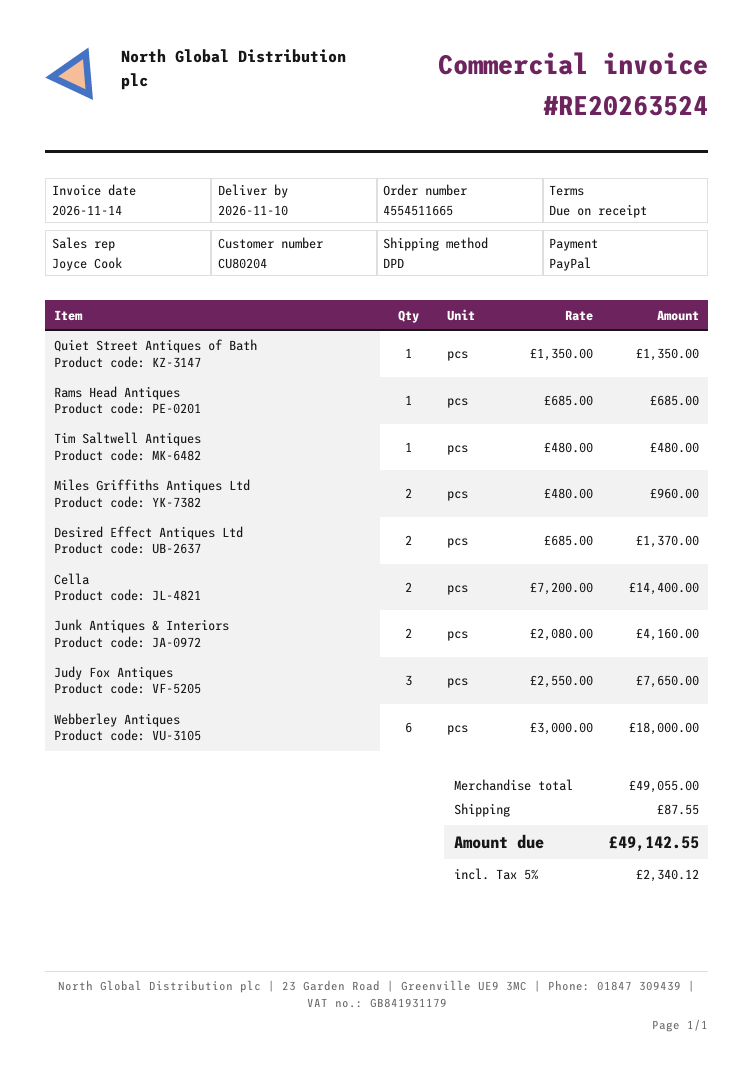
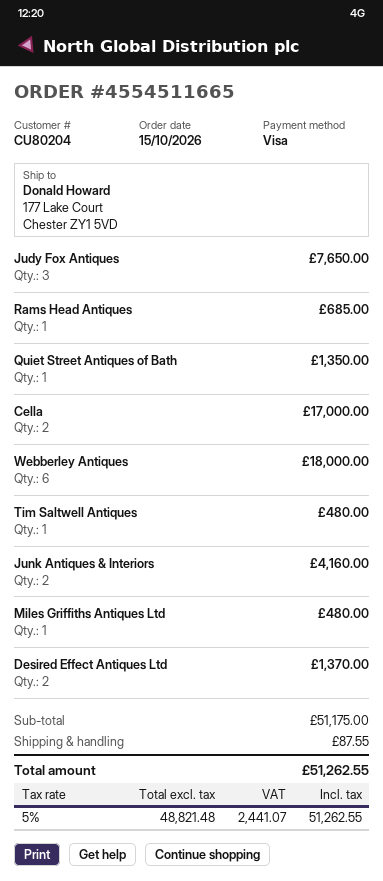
payment method: PayPal -> Visa
Miles Griffiths Antiques Ltd: 2 for 960.00 -> 1 for 480.00
Cella: 2 for 14400.00 -> 2 for 17000.00
subtotal: 49055.00 -> 51175.00
tax: 5% = 2340.12 -> 5% = 2441.07
total: 49142.55 -> 51262.55

